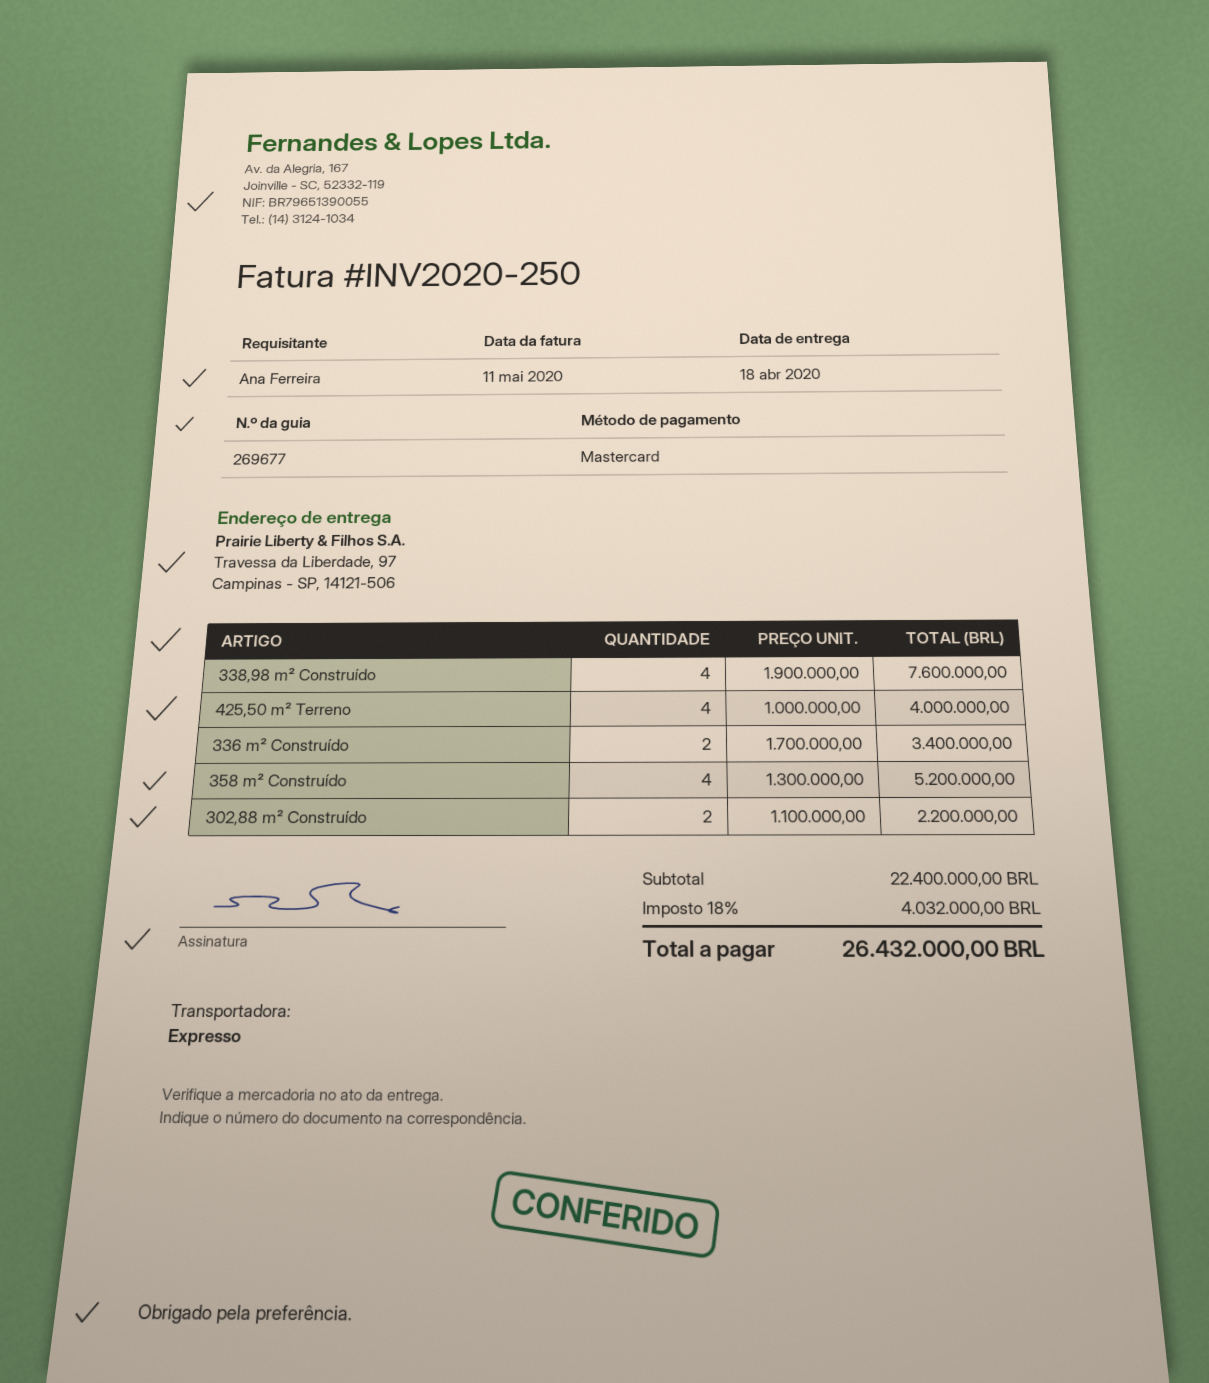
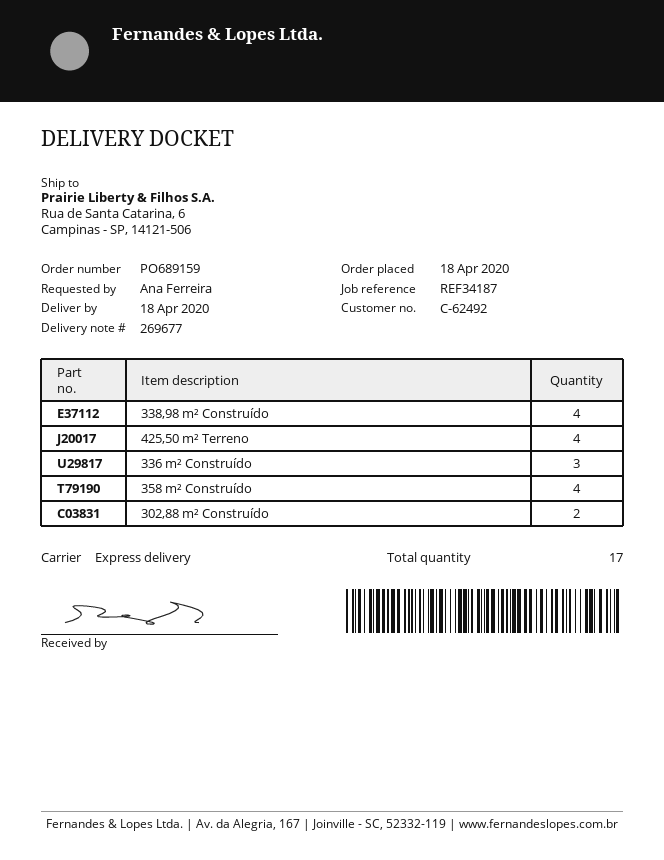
ship to: Travessa da Liberdade, 97, Campinas - SP, 14121-506 -> Rua de Santa Catarina, 6, Campinas - SP, 14121-506
336 m² Construído: 2 -> 3

